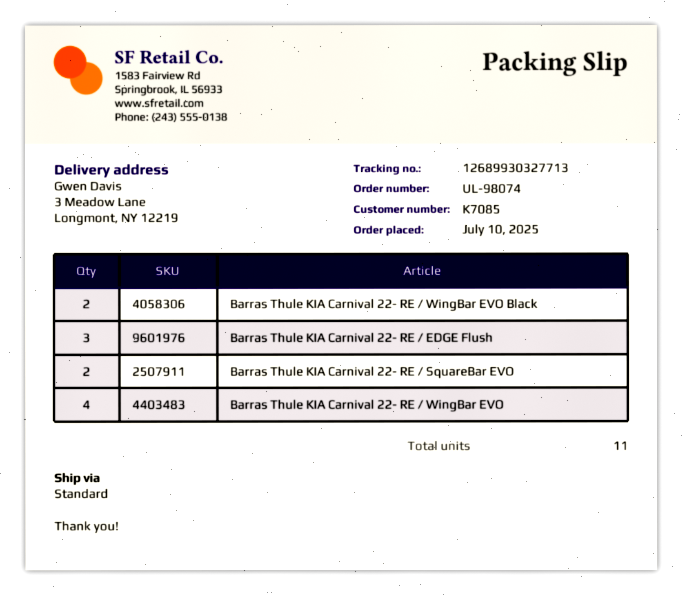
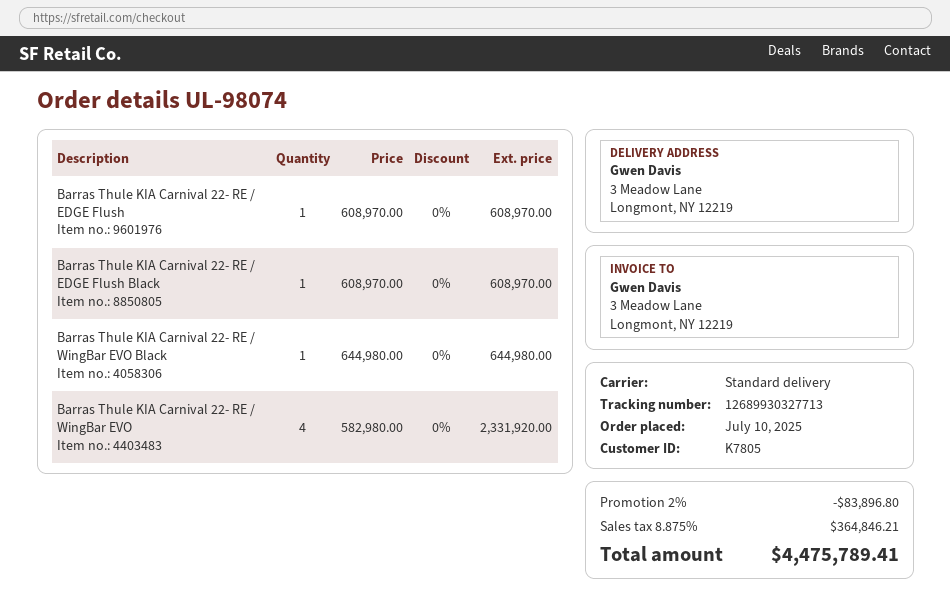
customer number: K7085 -> K7805
Barras Thule KIA Carnival 22- RE / WingBar EVO Black: 2 -> 1
Barras Thule KIA Carnival 22- RE / EDGE Flush: 3 -> 1
Barras Thule KIA Carnival 22- RE / SquareBar EVO: 2 -> none
Barras Thule KIA Carnival 22- RE / EDGE Flush Black: none -> 1

